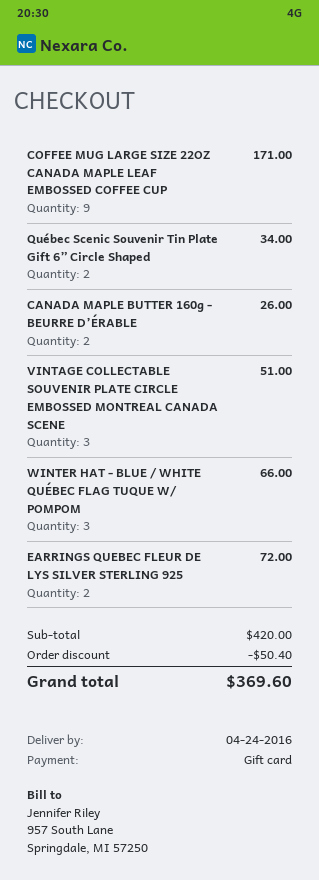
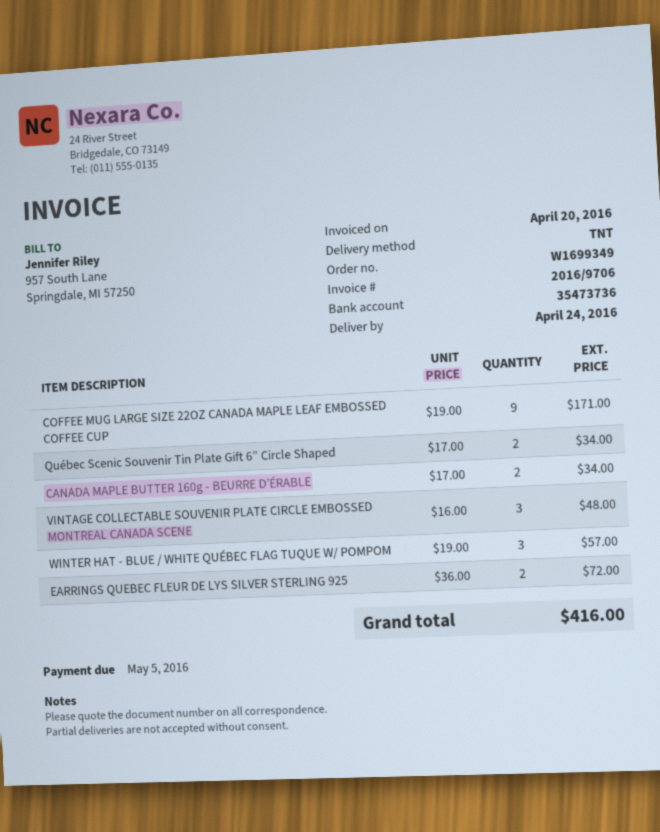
CANADA MAPLE BUTTER 160g - BEURRE D’ÉRABLE: 2 for 26.00 -> 2 for 34.00
VINTAGE COLLECTABLE SOUVENIR PLATE CIRCLE EMBOSSED MONTREAL CANADA SCENE: 3 for 51.00 -> 3 for 48.00
WINTER HAT - BLUE / WHITE QUÉBEC FLAG TUQUE W/ POMPOM: 3 for 66.00 -> 3 for 57.00
discount: 50.40 -> none
total: 369.60 -> 416.00

